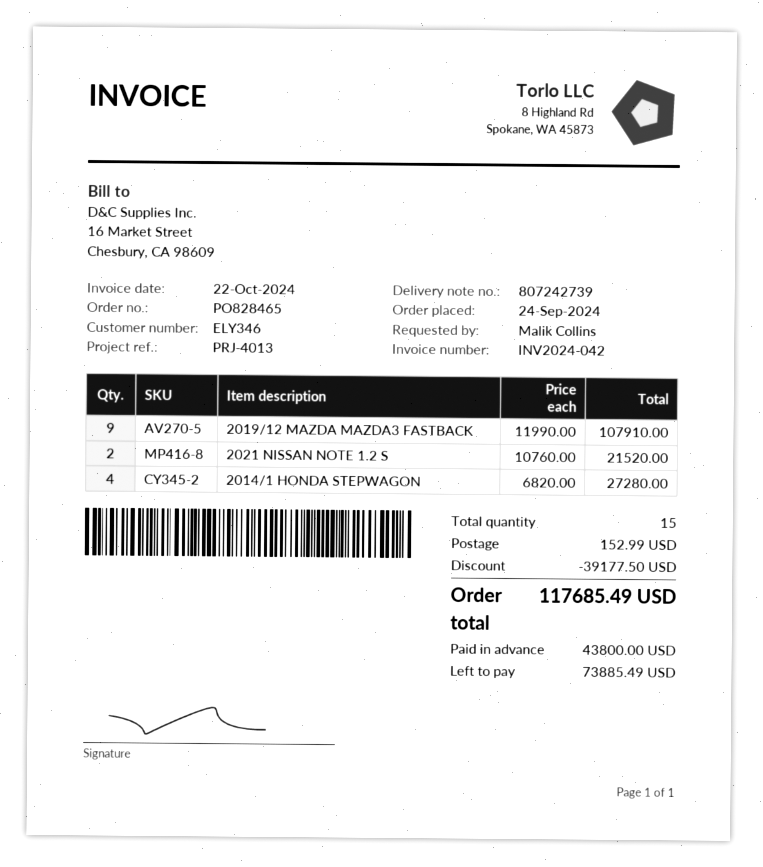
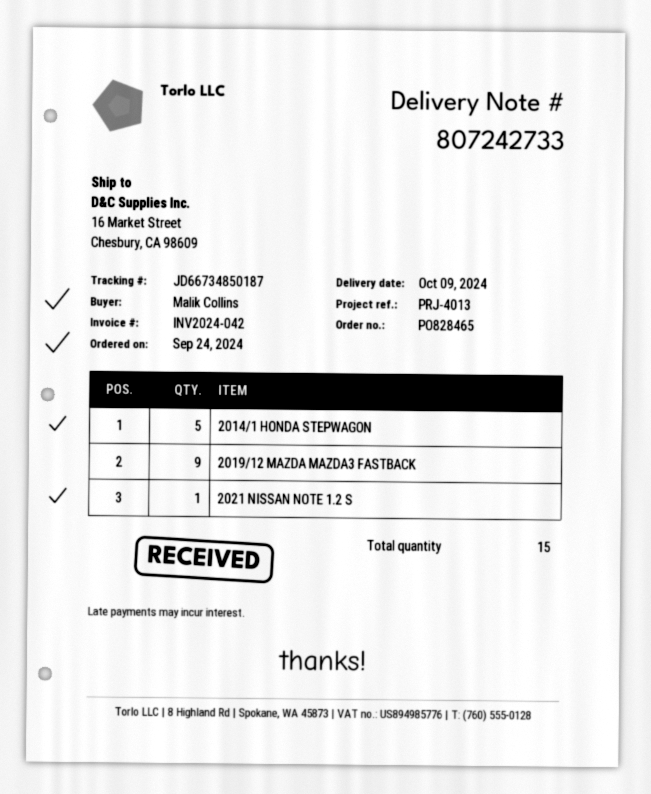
delivery note number: 807242739 -> 807242733
2021 NISSAN NOTE 1.2 S: 2 -> 1
2014/1 HONDA STEPWAGON: 4 -> 5

